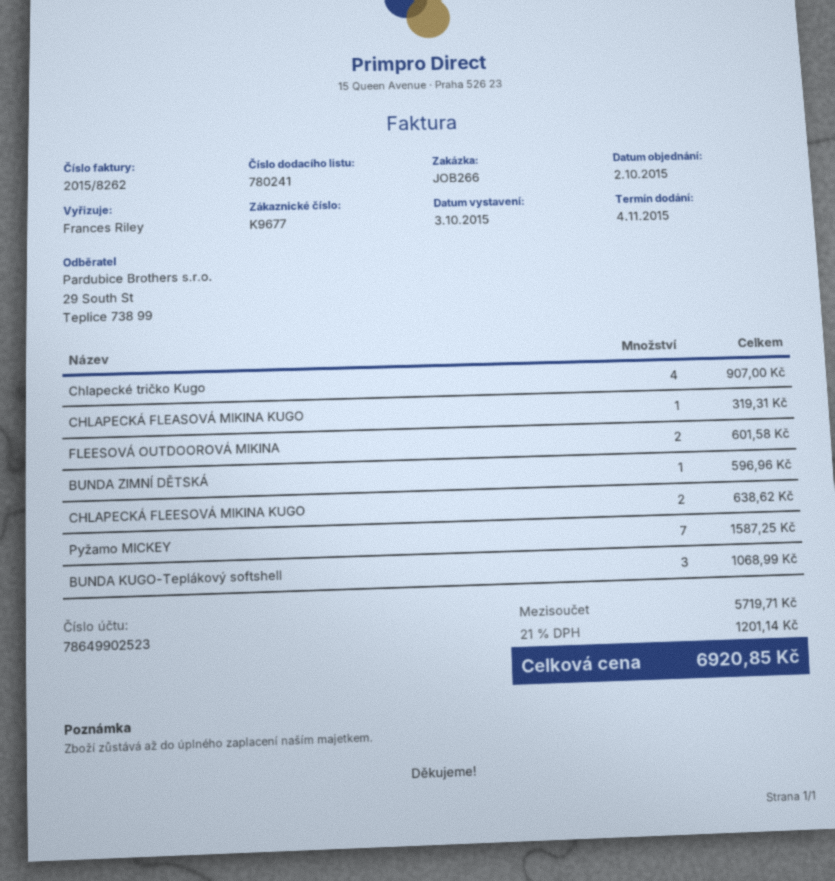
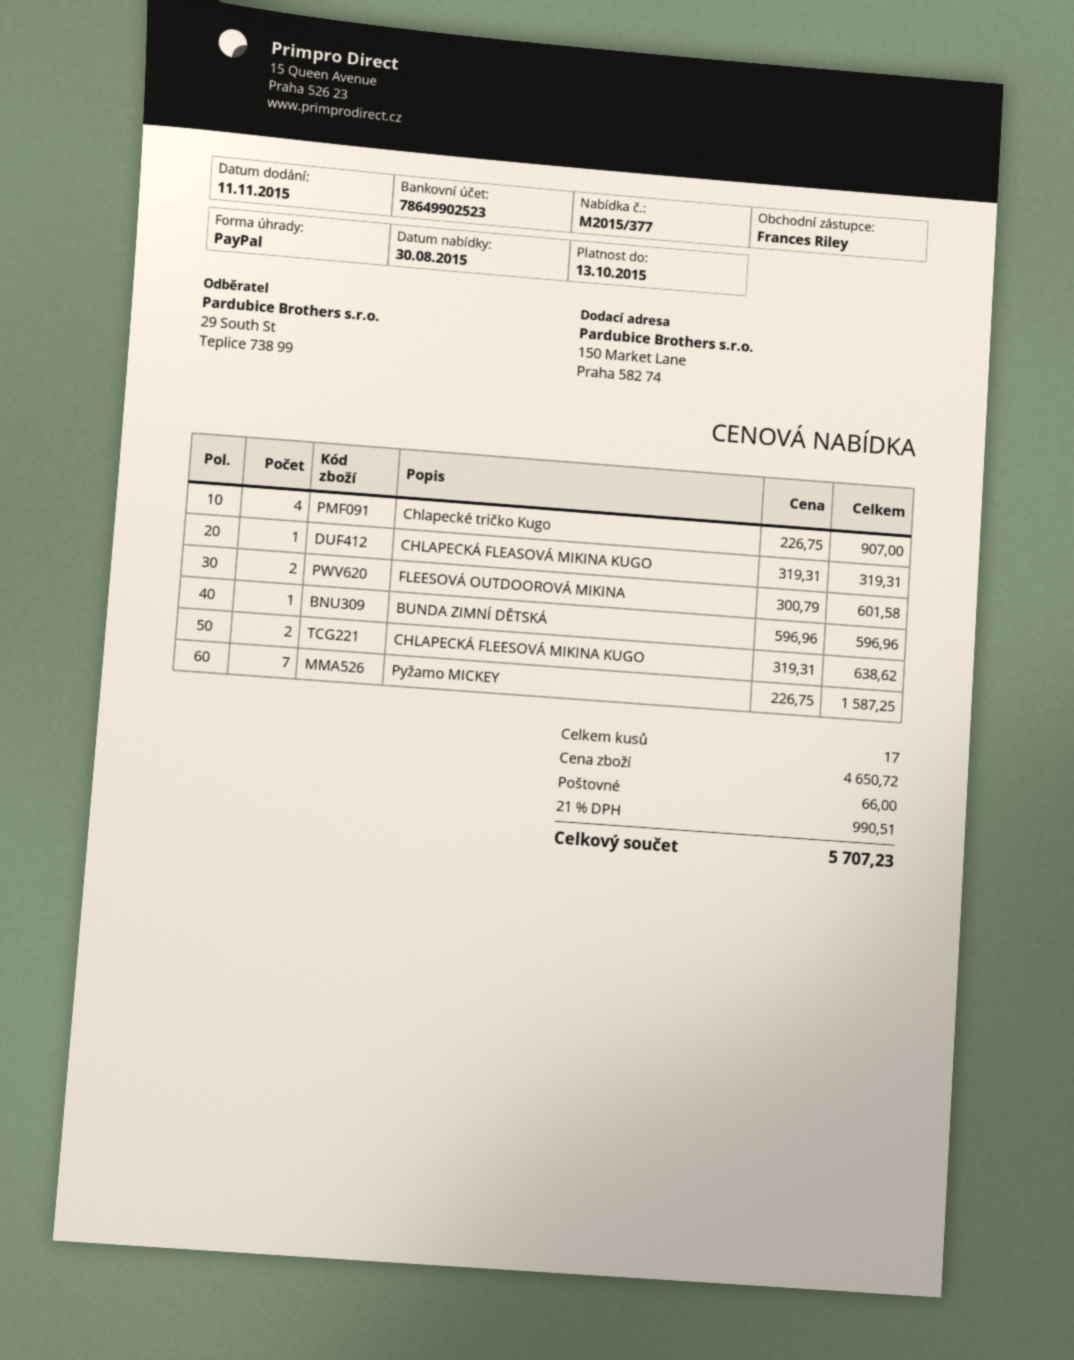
delivery date: 2015-11-04 -> 2015-11-11
BUNDA KUGO-Teplákový softshell: 3 for 1068.99 -> none
subtotal: 5719.71 -> 4650.72
shipping: none -> 66.00
tax: 21% = 1201.14 -> 21% = 990.51
total: 6920.85 -> 5707.23

